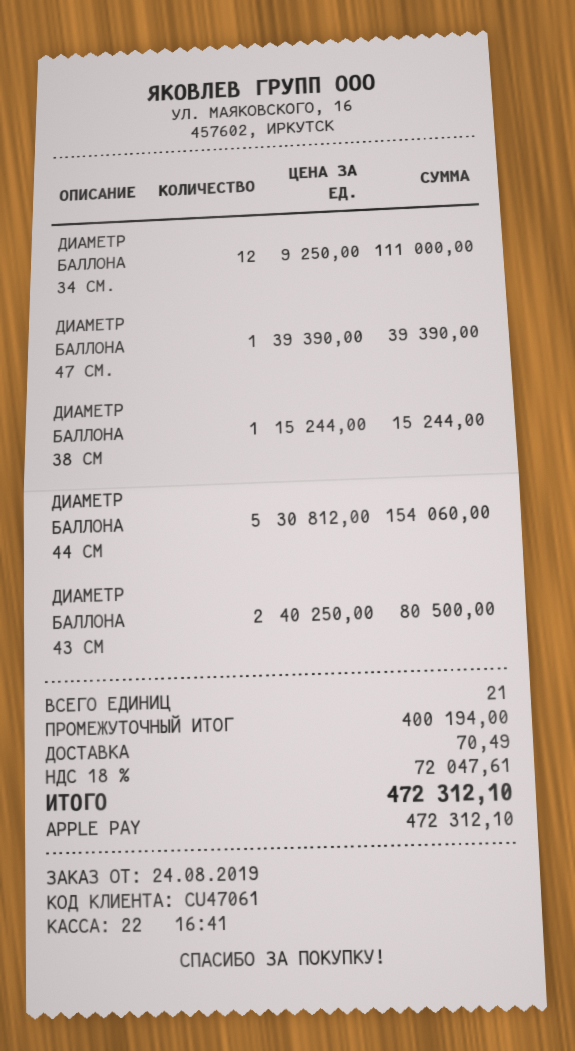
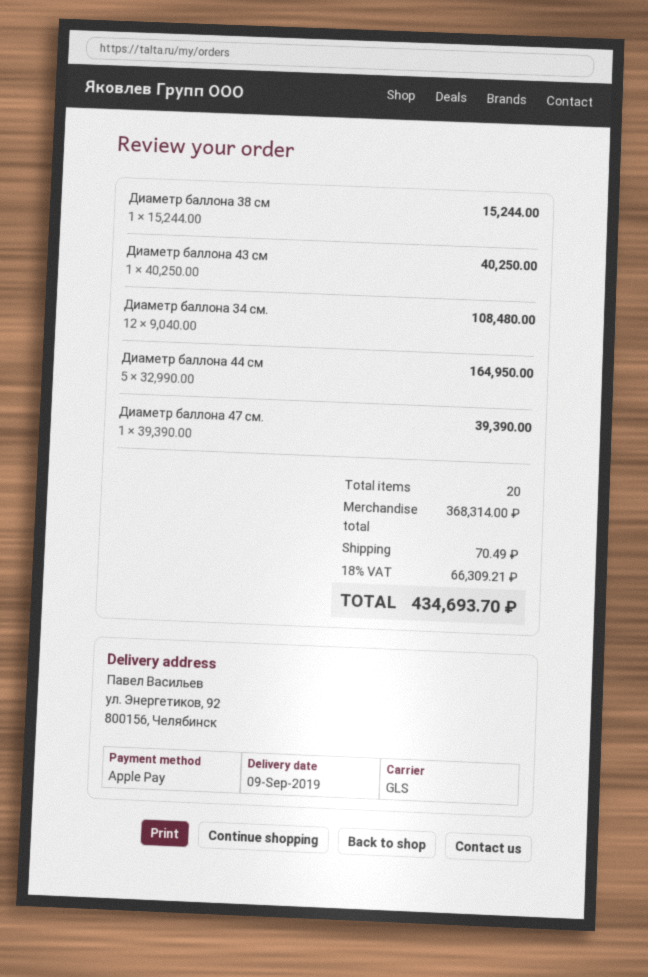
ДИАМЕТР БАЛЛОНА 34 СМ.: 12 x 9250.00 = 111000.00 -> 12 x 9040.00 = 108480.00
ДИАМЕТР БАЛЛОНА 44 СМ: 5 x 30812.00 = 154060.00 -> 5 x 32990.00 = 164950.00
ДИАМЕТР БАЛЛОНА 43 СМ: 2 x 40250.00 = 80500.00 -> 1 x 40250.00 = 40250.00
total quantity: 21 -> 20
subtotal: 400194.00 -> 368314.00
tax: 18% = 72047.61 -> 18% = 66309.21
total: 472312.10 -> 434693.70

